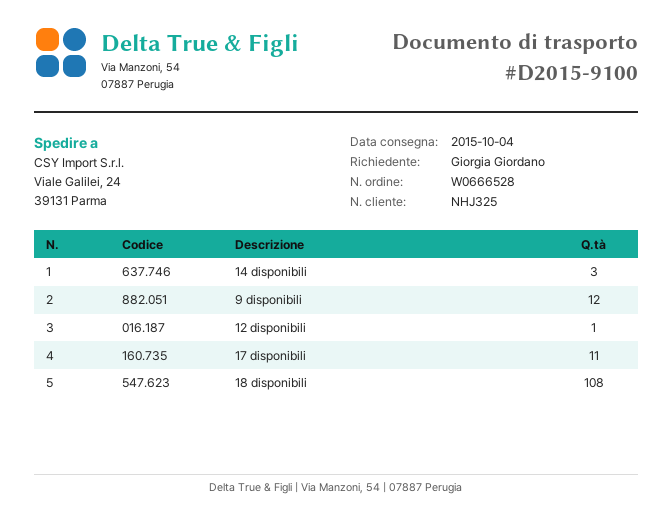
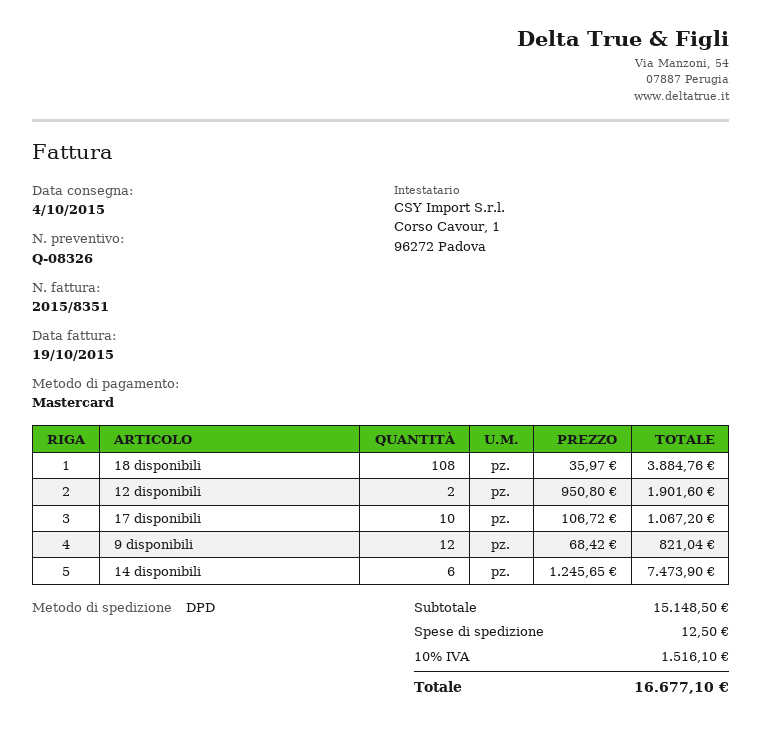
14 disponibili: 3 -> 6
12 disponibili: 1 -> 2
17 disponibili: 11 -> 10

